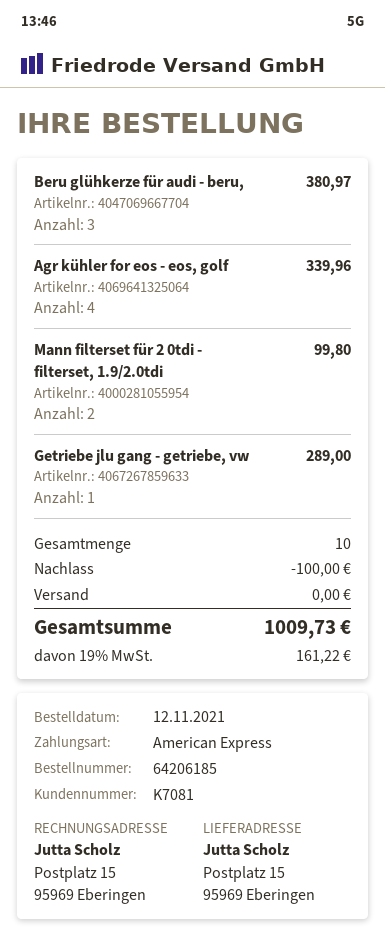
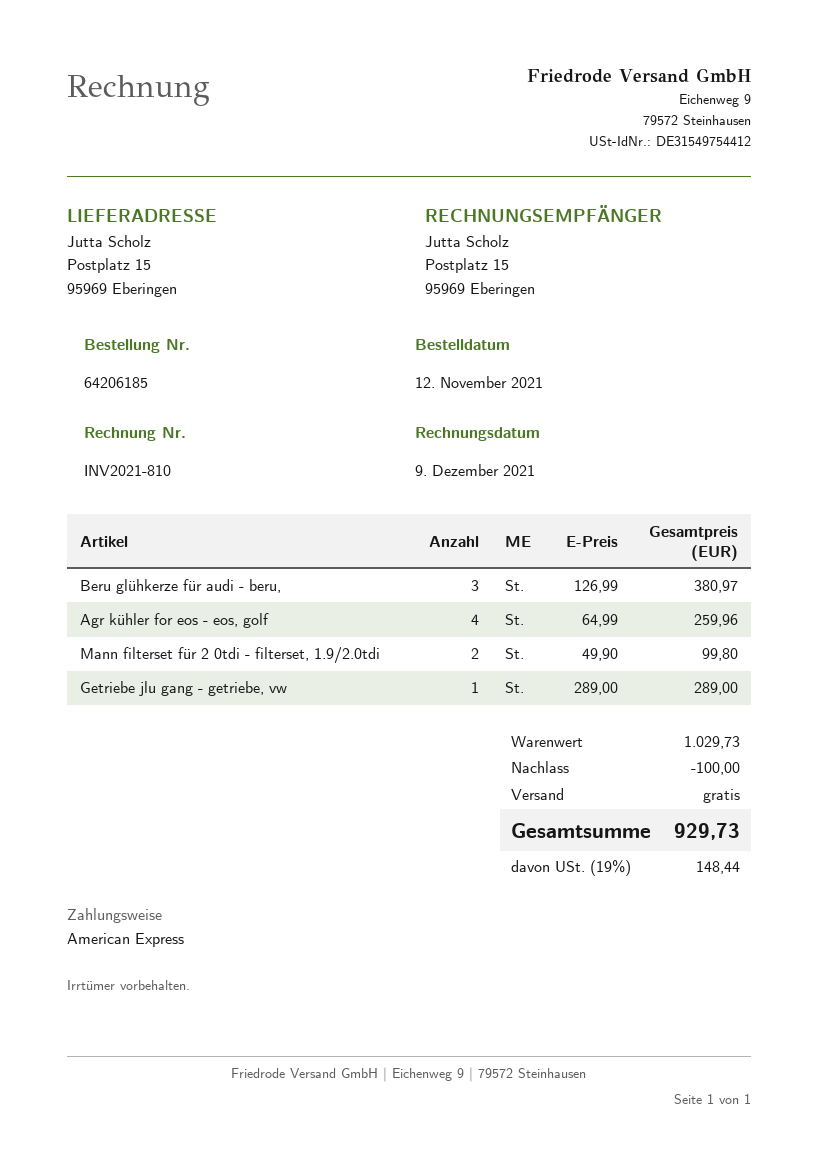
Agr kühler for eos - eos, golf: 4 for 339.96 -> 4 for 259.96
tax: 19% = 161.22 -> 19% = 148.44
total: 1009.73 -> 929.73

